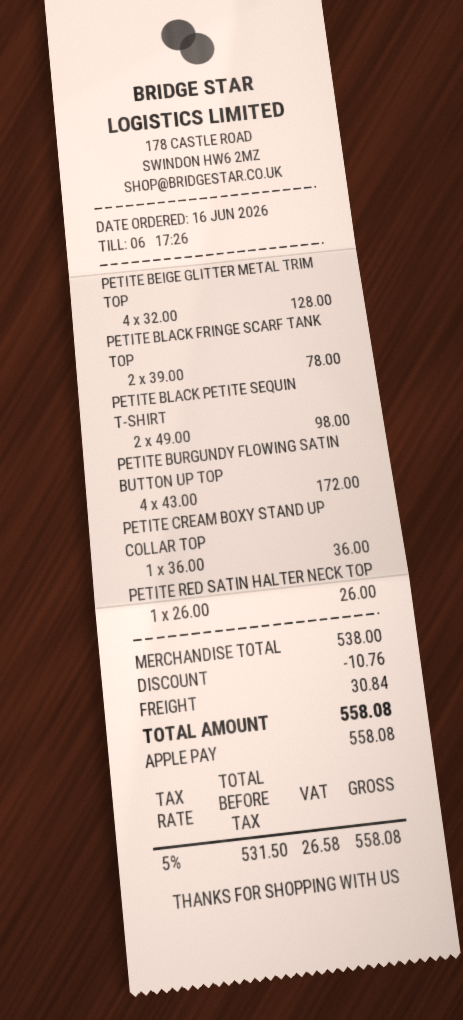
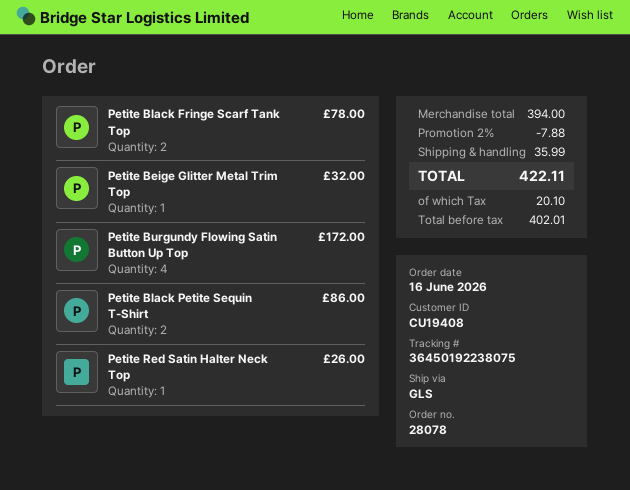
PETITE BEIGE GLITTER METAL TRIM TOP: 4 for 128.00 -> 1 for 32.00
PETITE BLACK PETITE SEQUIN T-SHIRT: 2 for 98.00 -> 2 for 86.00
PETITE CREAM BOXY STAND UP COLLAR TOP: 1 for 36.00 -> none
subtotal: 538.00 -> 394.00
discount: 10.76 -> 7.88
shipping: 30.84 -> 35.99
net: 531.50 -> 402.01
tax: 26.58 -> 20.10
total: 558.08 -> 422.11

